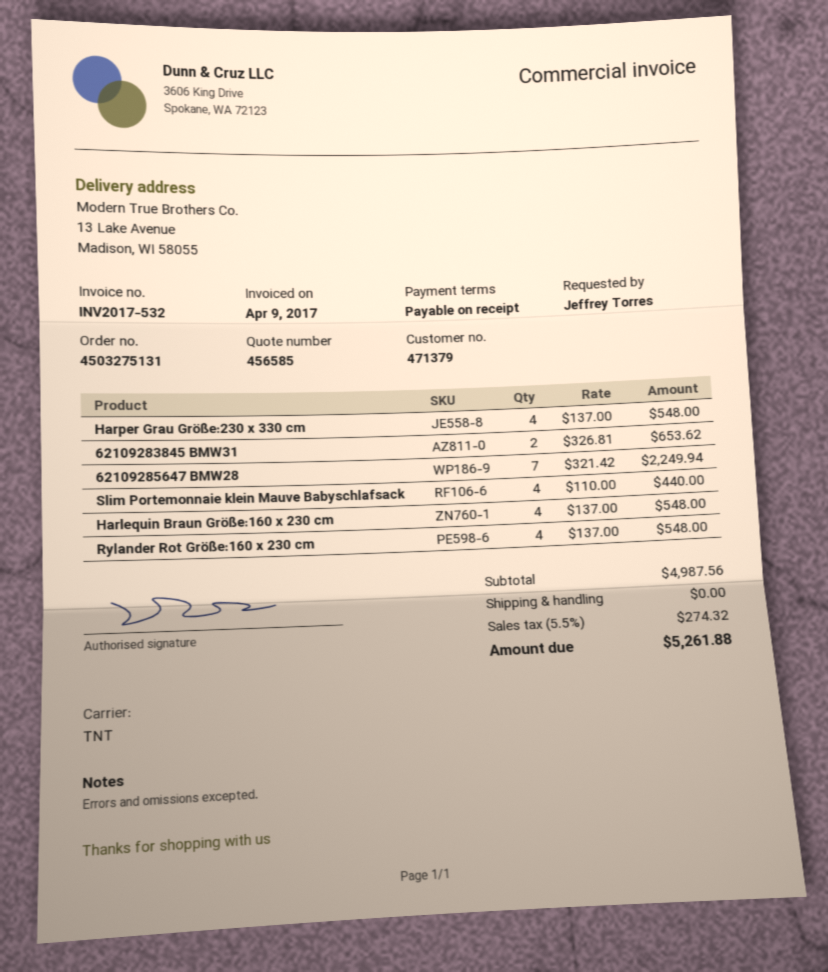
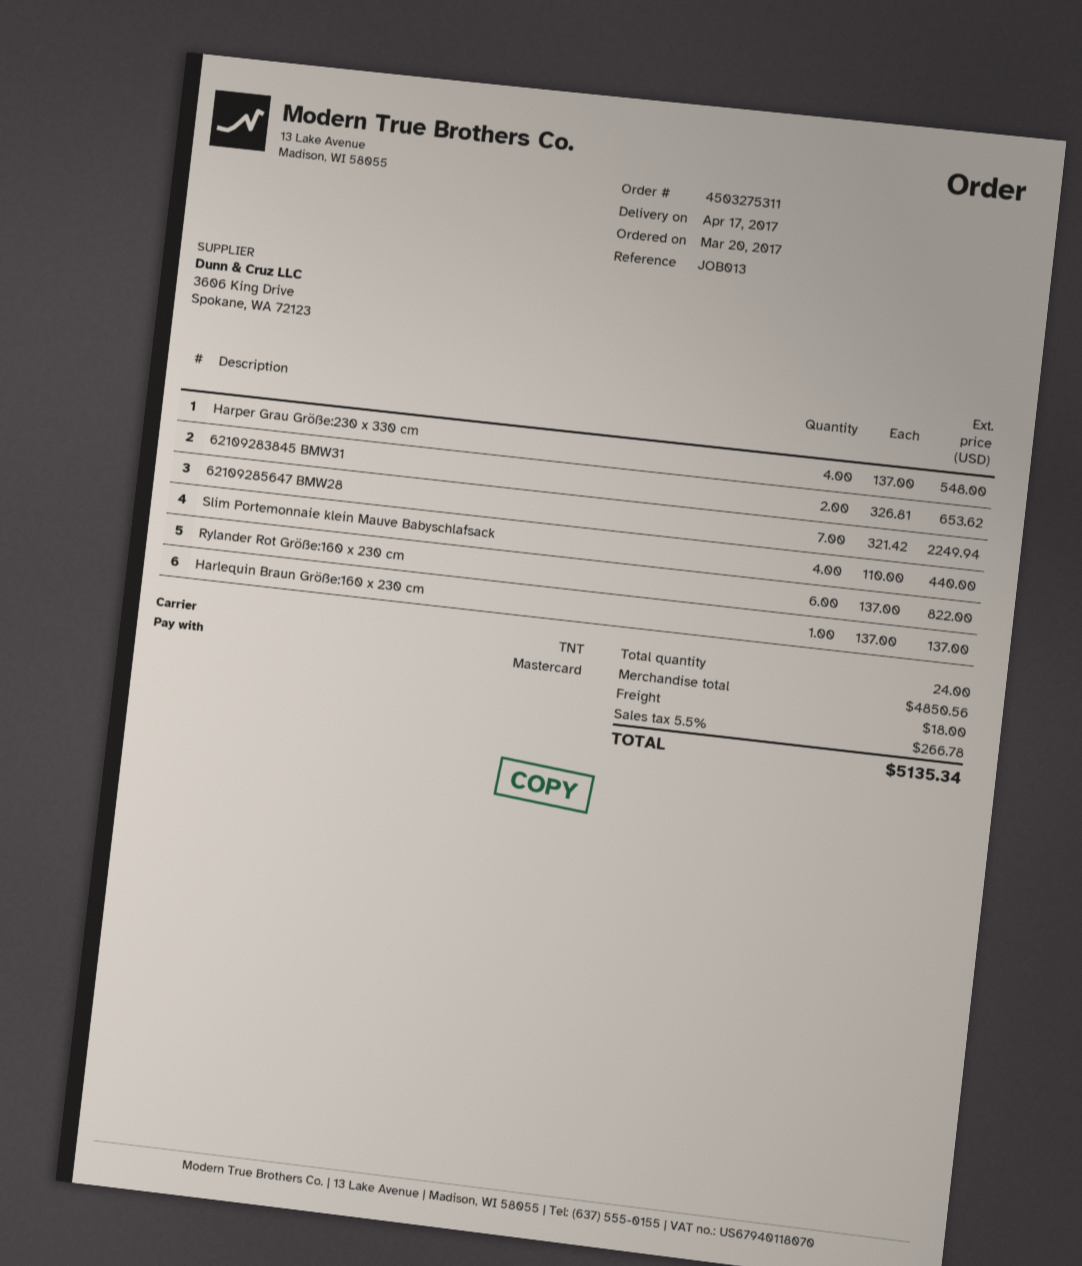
order number: 4503275131 -> 4503275311
Harlequin Braun Größe:160 x 230 cm: 4 x 137.00 = 548.00 -> 1 x 137.00 = 137.00
Rylander Rot Größe:160 x 230 cm: 4 x 137.00 = 548.00 -> 6 x 137.00 = 822.00
subtotal: 4987.56 -> 4850.56
shipping: 0.00 -> 18.00
tax: 5.5% = 274.32 -> 5.5% = 266.78
total: 5261.88 -> 5135.34

